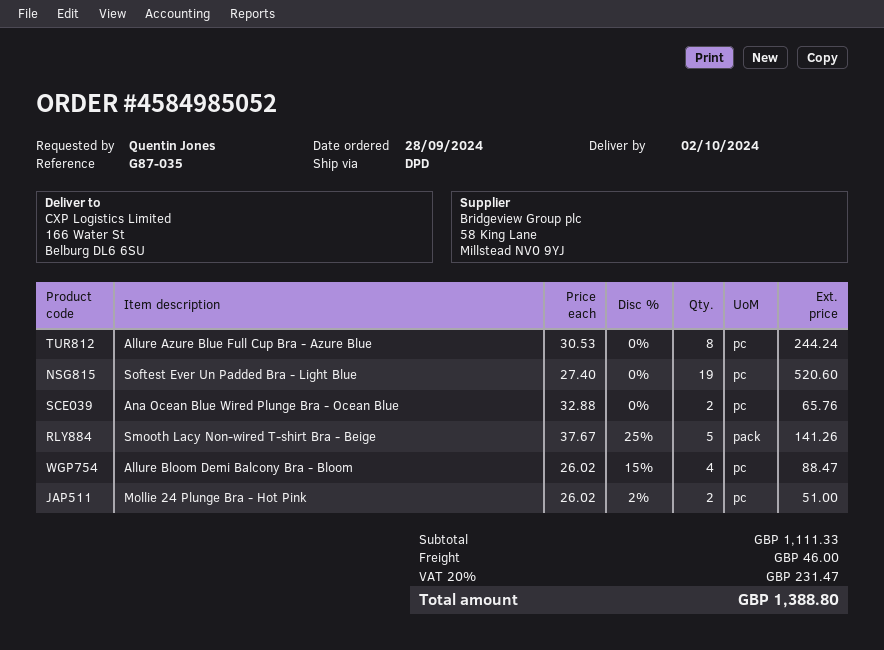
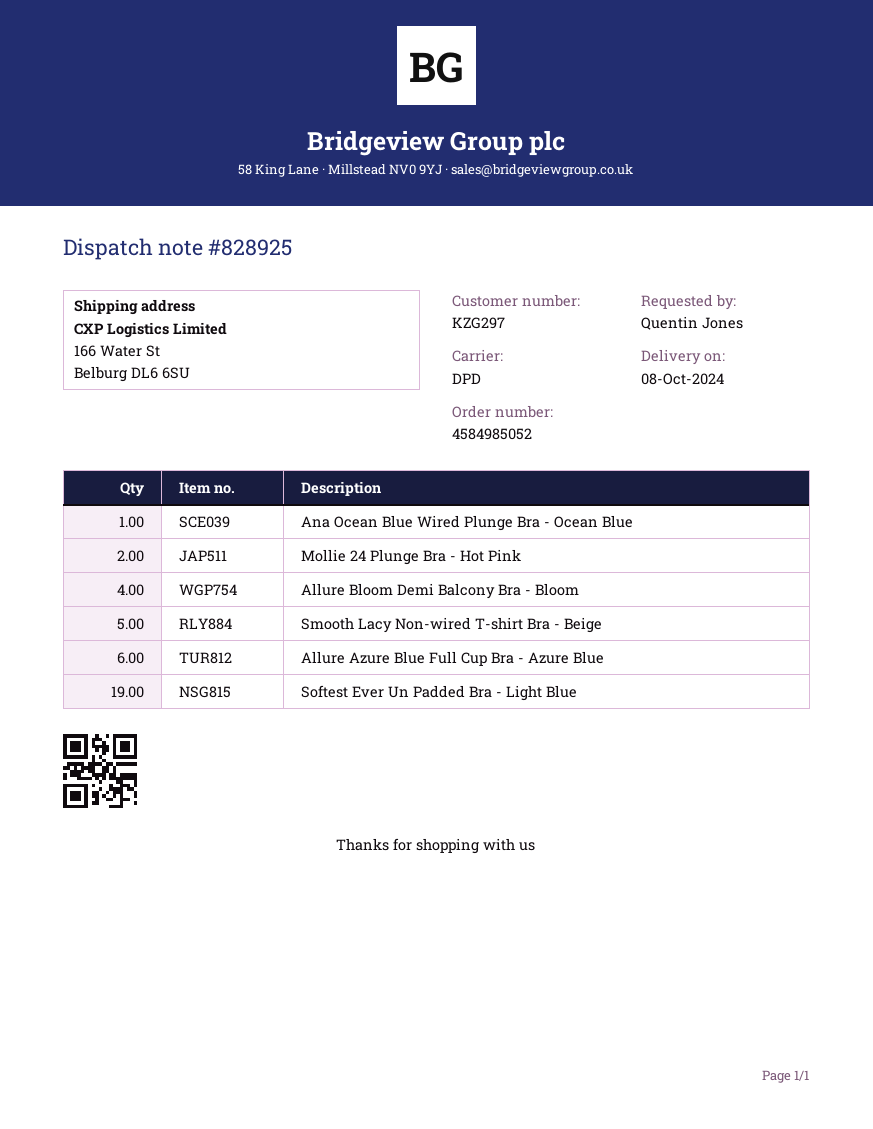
delivery date: 2024-10-02 -> 2024-10-08
Allure Azure Blue Full Cup Bra - Azure Blue: 8 -> 6
Ana Ocean Blue Wired Plunge Bra - Ocean Blue: 2 -> 1

